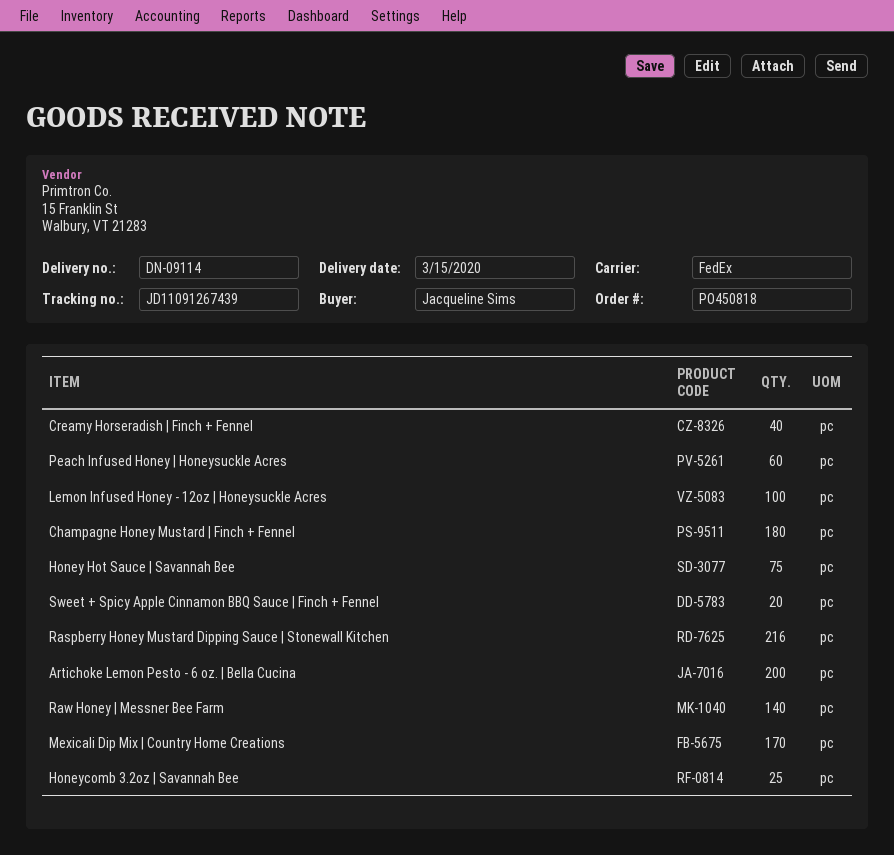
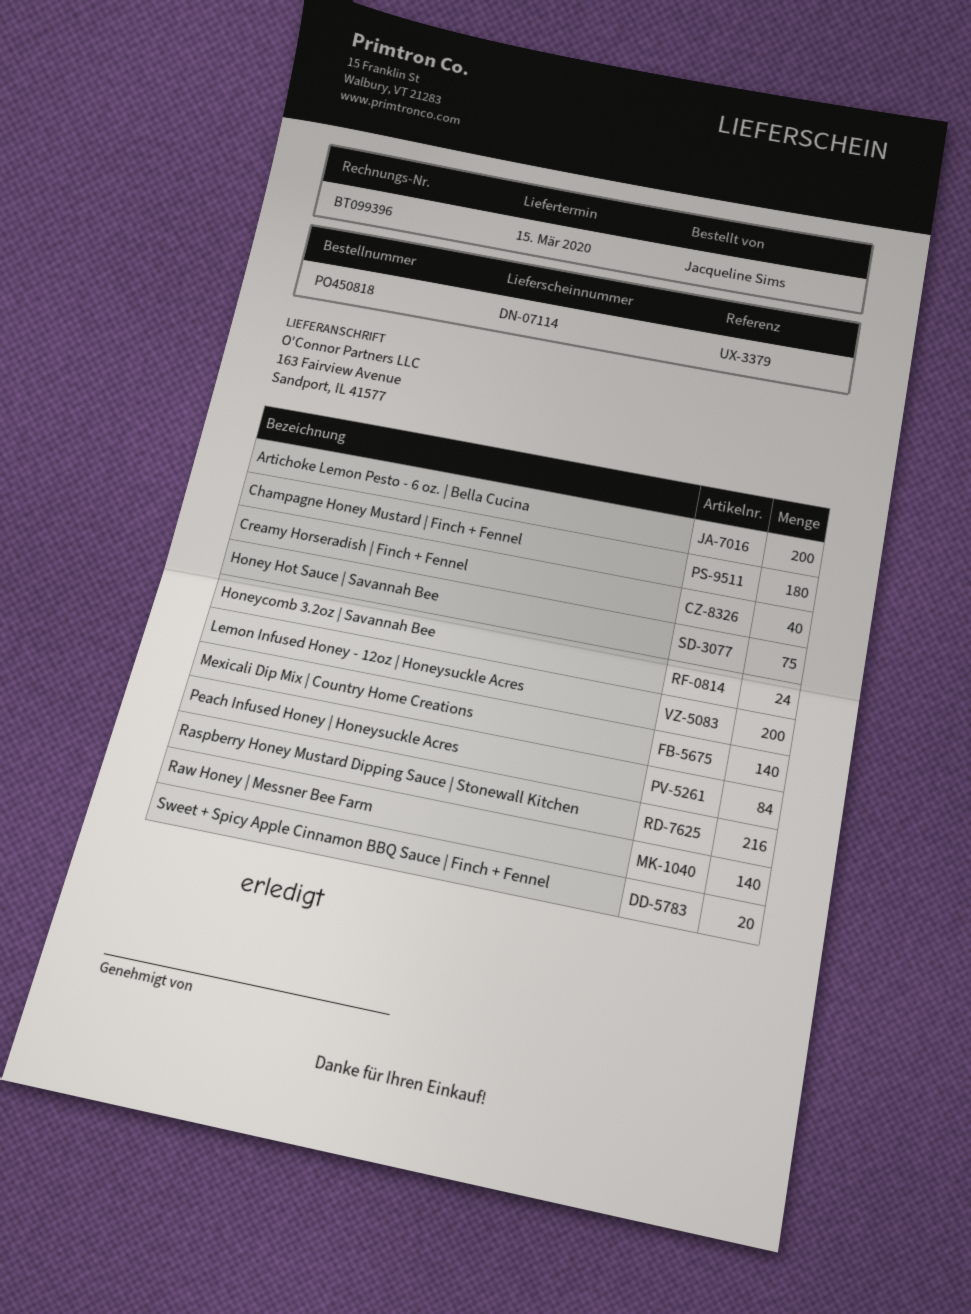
delivery note number: DN-09114 -> DN-07114
Peach Infused Honey | Honeysuckle Acres: 60 -> 84
Lemon Infused Honey - 12oz | Honeysuckle Acres: 100 -> 200
Mexicali Dip Mix | Country Home Creations: 170 -> 140
Honeycomb 3.2oz | Savannah Bee: 25 -> 24

